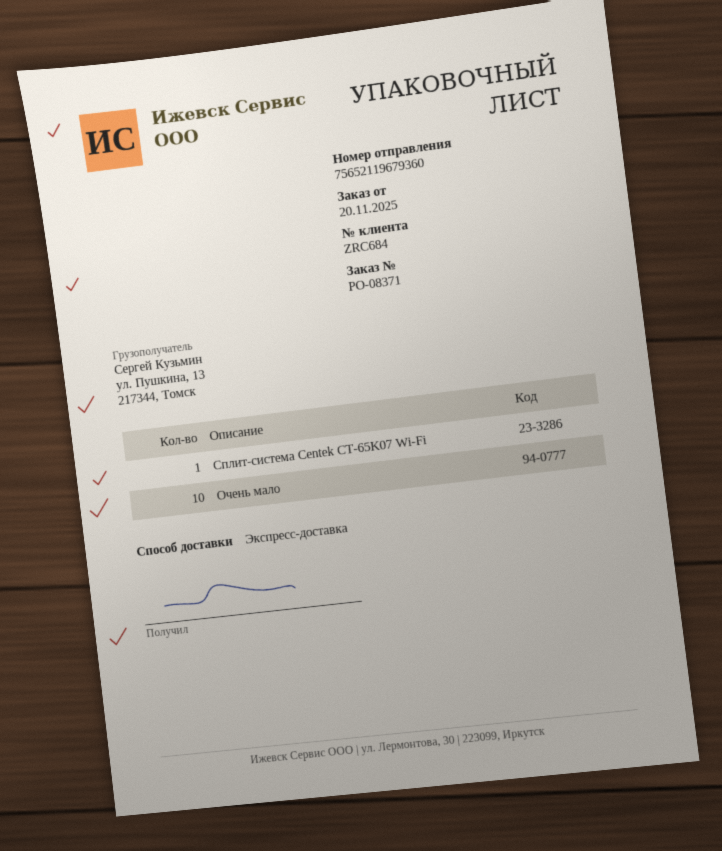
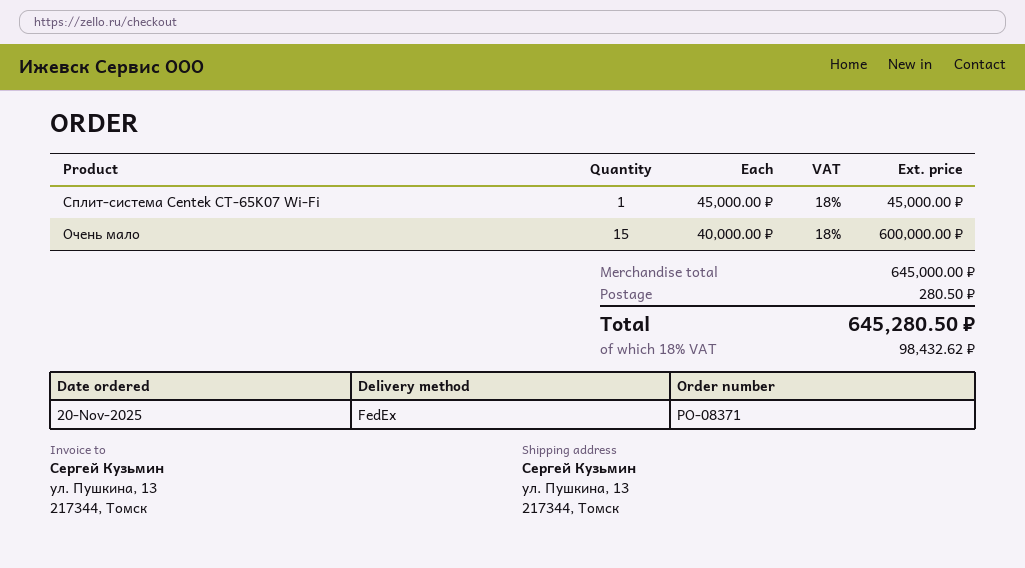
shipping method: express -> FedEx
Очень мало: 10 -> 15

